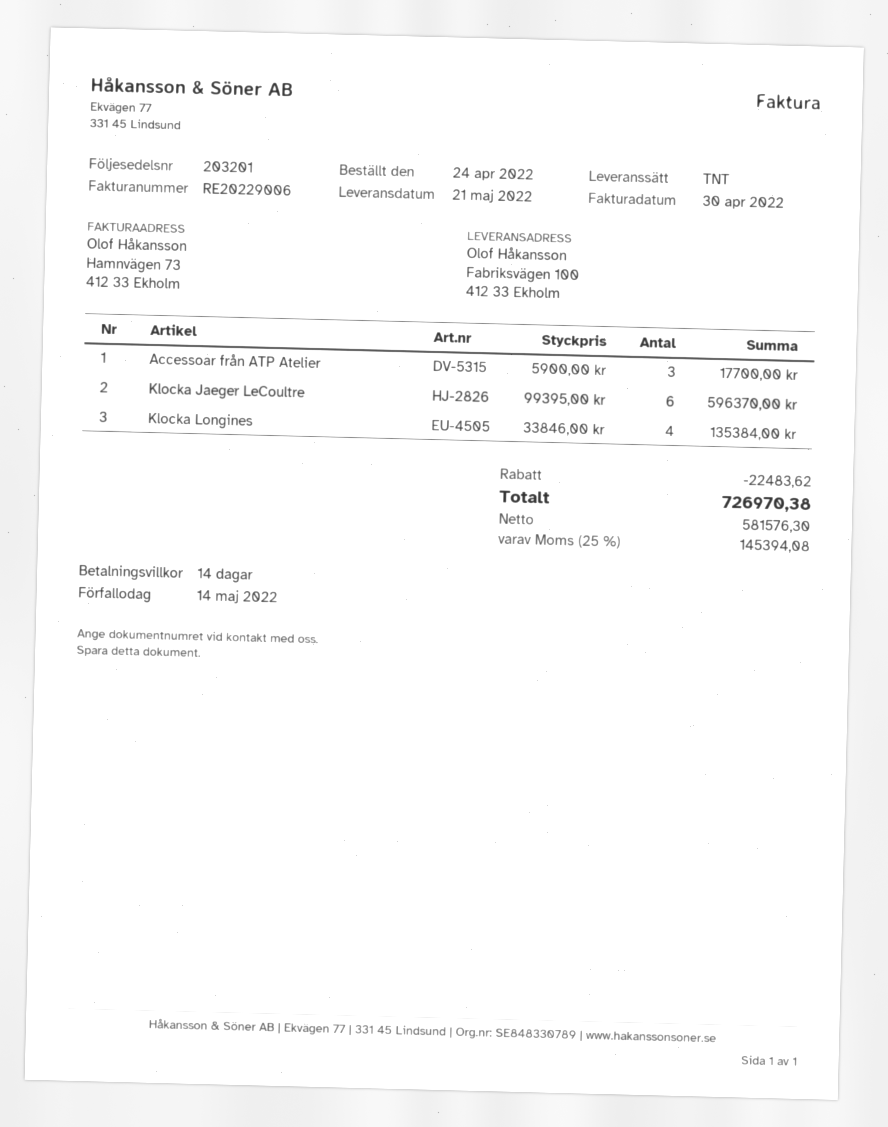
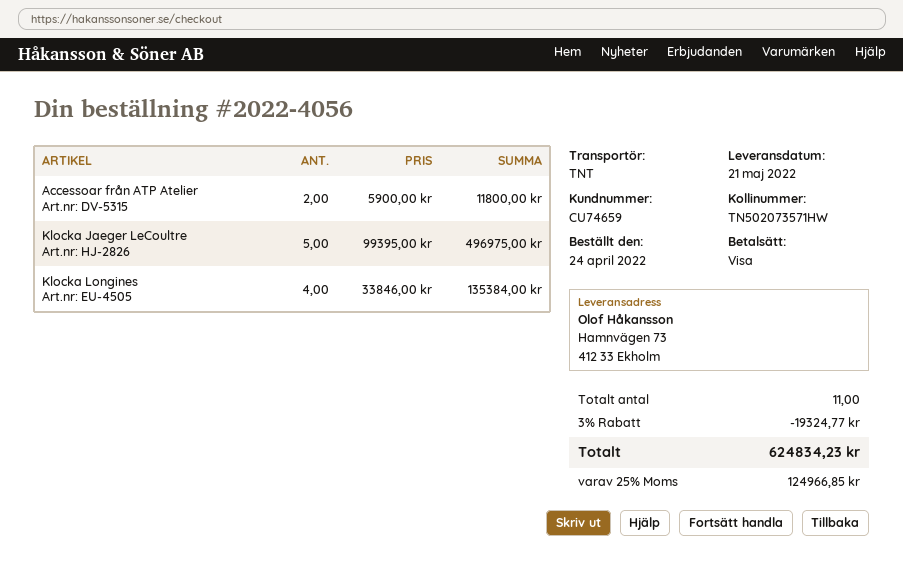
ship to: Fabriksvägen 100, 412 33 Ekholm -> Hamnvägen 73, 412 33 Ekholm
Accessoar från ATP Atelier: 3 x 5900.00 = 17700.00 -> 2 x 5900.00 = 11800.00
Klocka Jaeger LeCoultre: 6 x 99395.00 = 596370.00 -> 5 x 99395.00 = 496975.00
discount: 22483.62 -> 19324.77
tax: 25% = 145394.08 -> 25% = 124966.85
total: 726970.38 -> 624834.23

